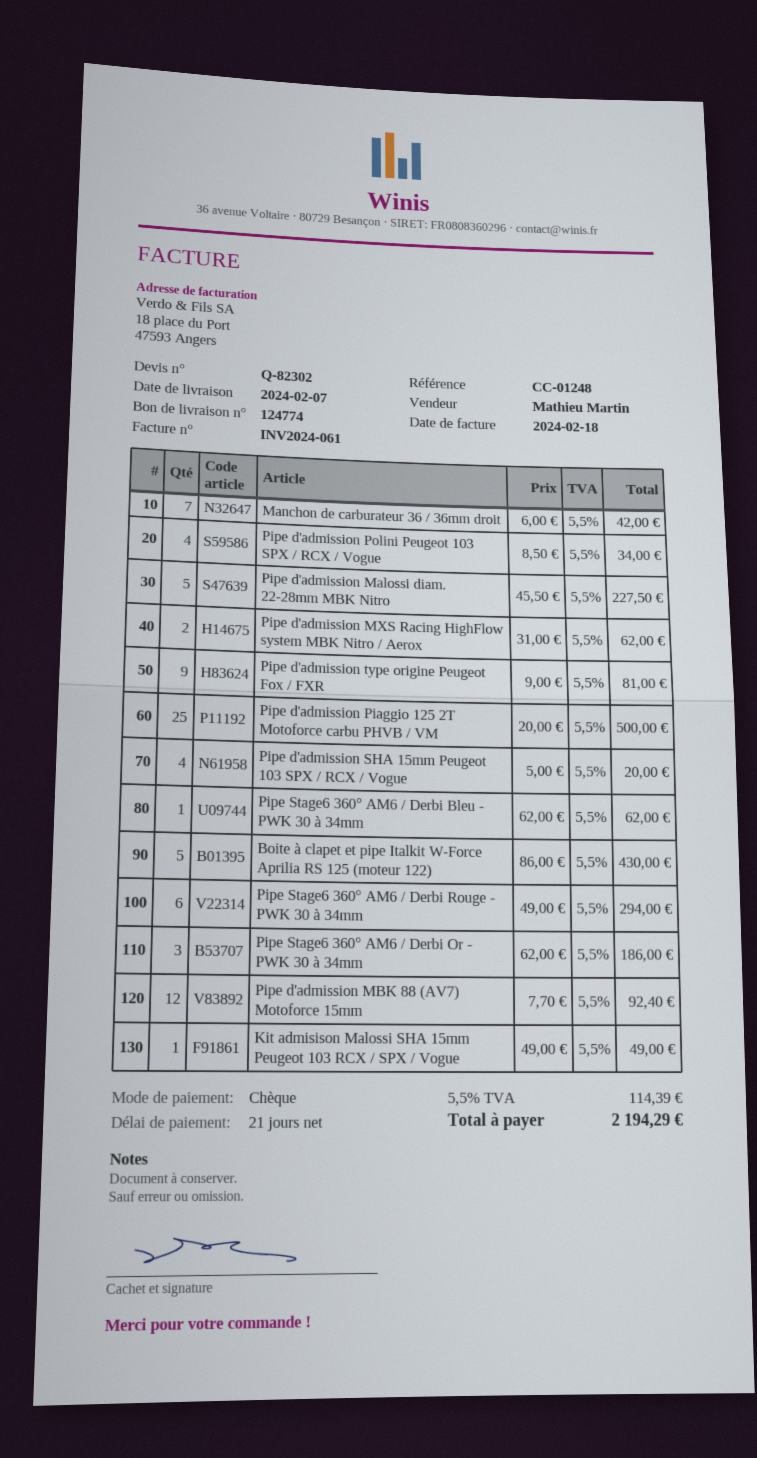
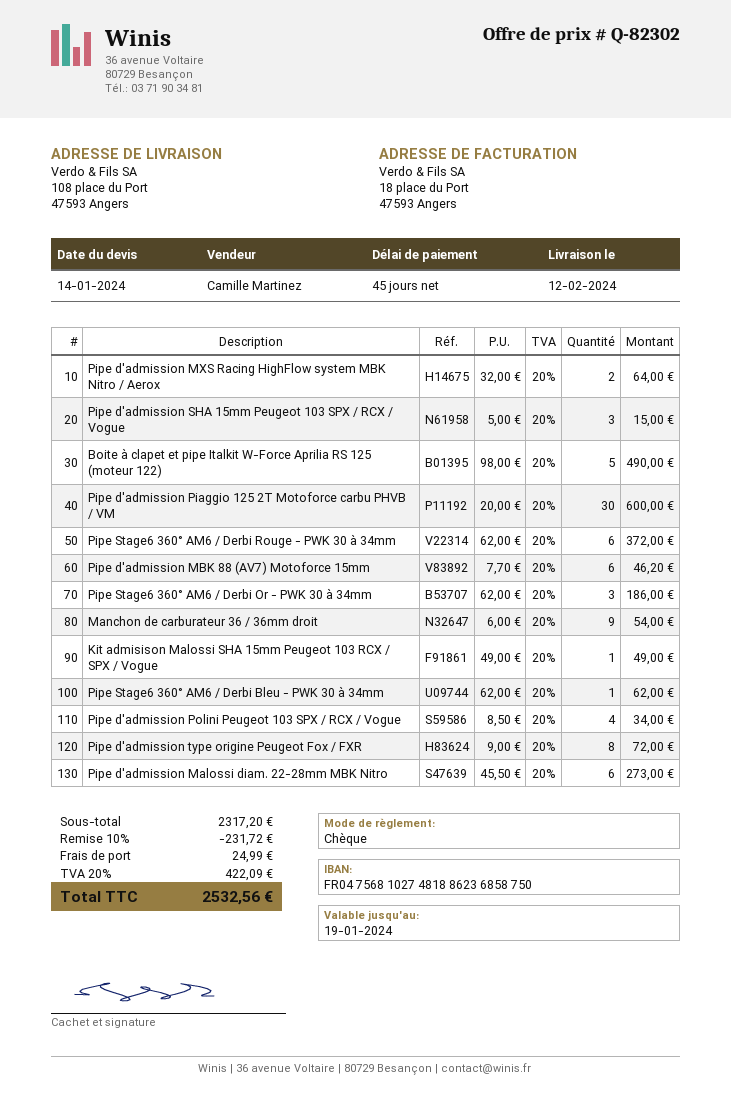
delivery date: 2024-02-07 -> 2024-02-12
payment terms: 21 days -> 45 days
sales rep: Mathieu Martin -> Camille Martinez
Manchon de carburateur 36 / 36mm droit: 7 x 6.00 = 42.00 -> 9 x 6.00 = 54.00
Pipe d'admission Malossi diam. 22-28mm MBK Nitro: 5 x 45.50 = 227.50 -> 6 x 45.50 = 273.00
Pipe d'admission MXS Racing HighFlow system MBK Nitro / Aerox: 2 x 31.00 = 62.00 -> 2 x 32.00 = 64.00
Pipe d'admission type origine Peugeot Fox / FXR: 9 x 9.00 = 81.00 -> 8 x 9.00 = 72.00
Pipe d'admission Piaggio 125 2T Motoforce carbu PHVB / VM: 25 x 20.00 = 500.00 -> 30 x 20.00 = 600.00
Pipe d'admission SHA 15mm Peugeot 103 SPX / RCX / Vogue: 4 x 5.00 = 20.00 -> 3 x 5.00 = 15.00
Boite à clapet et pipe Italkit W-Force Aprilia RS 125 (moteur 122): 5 x 86.00 = 430.00 -> 5 x 98.00 = 490.00
Pipe Stage6 360° AM6 / Derbi Rouge - PWK 30 à 34mm: 6 x 49.00 = 294.00 -> 6 x 62.00 = 372.00
Pipe d'admission MBK 88 (AV7) Motoforce 15mm: 12 x 7.70 = 92.40 -> 6 x 7.70 = 46.20
discount: none -> 10% = 231.72
shipping: none -> 24.99
tax: 5.5% = 114.39 -> 20% = 422.09
total: 2194.29 -> 2532.56

